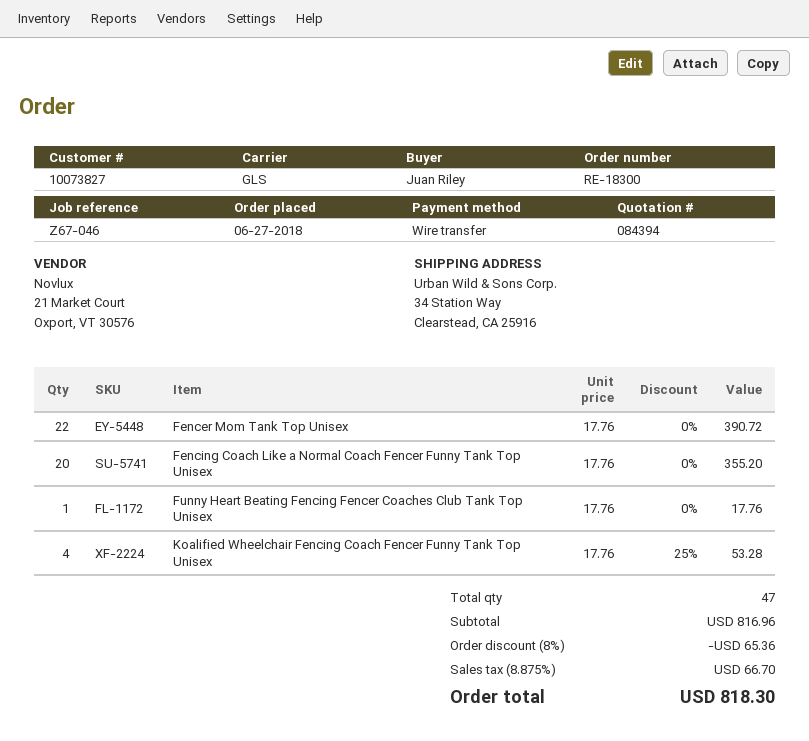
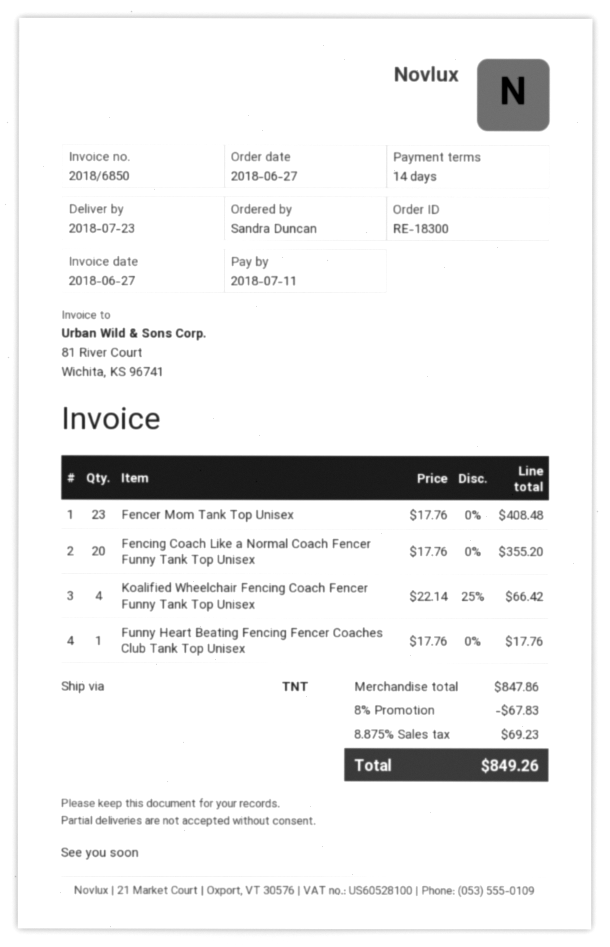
ordered by: Juan Riley -> Sandra Duncan
shipping method: GLS -> TNT
Fencer Mom Tank Top Unisex: 22 x 17.76 = 390.72 -> 23 x 17.76 = 408.48
Koalified Wheelchair Fencing Coach Fencer Funny Tank Top Unisex: 4 x 17.76 - 25% = 53.28 -> 4 x 22.14 - 25% = 66.42
subtotal: 816.96 -> 847.86
discount: 8% = 65.36 -> 8% = 67.83
tax: 8.875% = 66.70 -> 8.875% = 69.23
total: 818.30 -> 849.26

